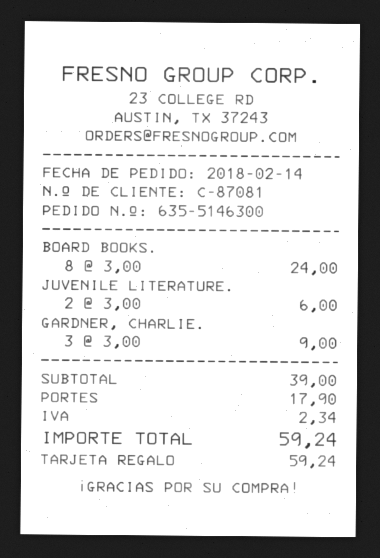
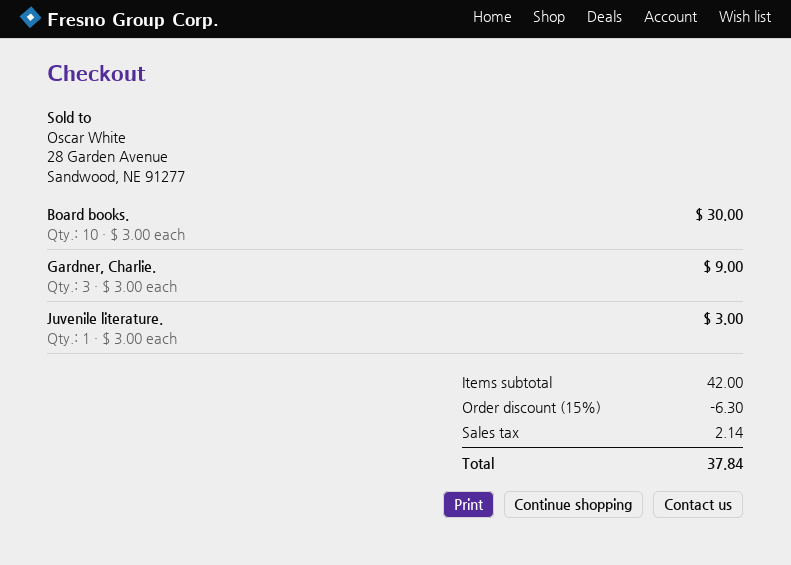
BOARD BOOKS.: 8 x 3.00 = 24.00 -> 10 x 3.00 = 30.00
JUVENILE LITERATURE.: 2 x 3.00 = 6.00 -> 1 x 3.00 = 3.00
subtotal: 39.00 -> 42.00
discount: none -> 15% = 6.30
shipping: 17.90 -> none
tax: 2.34 -> 2.14
total: 59.24 -> 37.84

